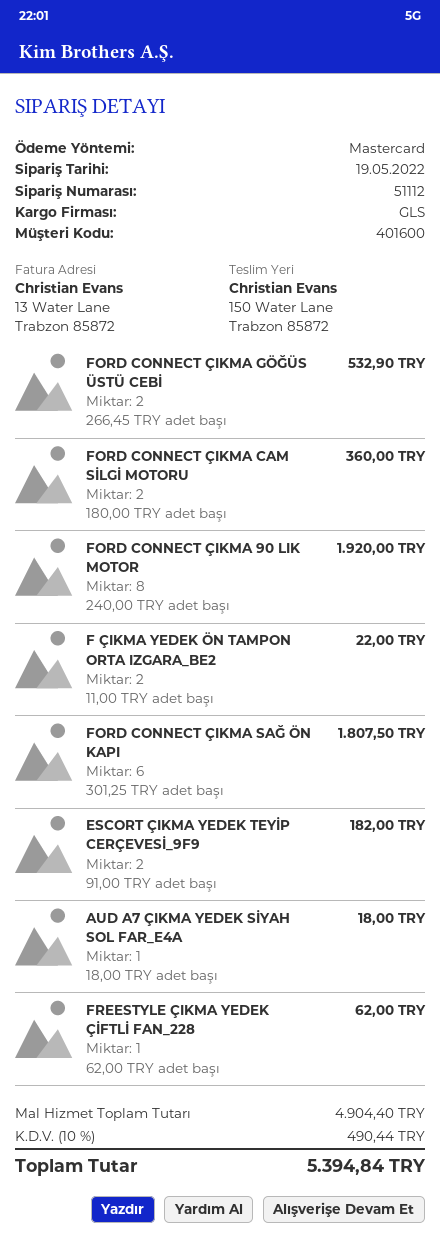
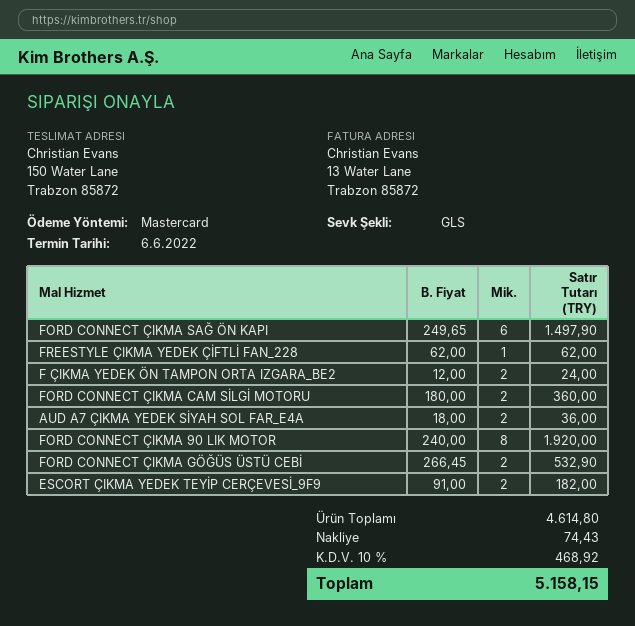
F ÇIKMA YEDEK ÖN TAMPON ORTA IZGARA_BE2: 2 x 11.00 = 22.00 -> 2 x 12.00 = 24.00
FORD CONNECT ÇIKMA SAĞ ÖN KAPI: 6 x 301.25 = 1807.50 -> 6 x 249.65 = 1497.90
AUD A7 ÇIKMA YEDEK SİYAH SOL FAR_E4A: 1 x 18.00 = 18.00 -> 2 x 18.00 = 36.00
subtotal: 4904.40 -> 4614.80
shipping: none -> 74.43
tax: 10% = 490.44 -> 10% = 468.92
total: 5394.84 -> 5158.15

